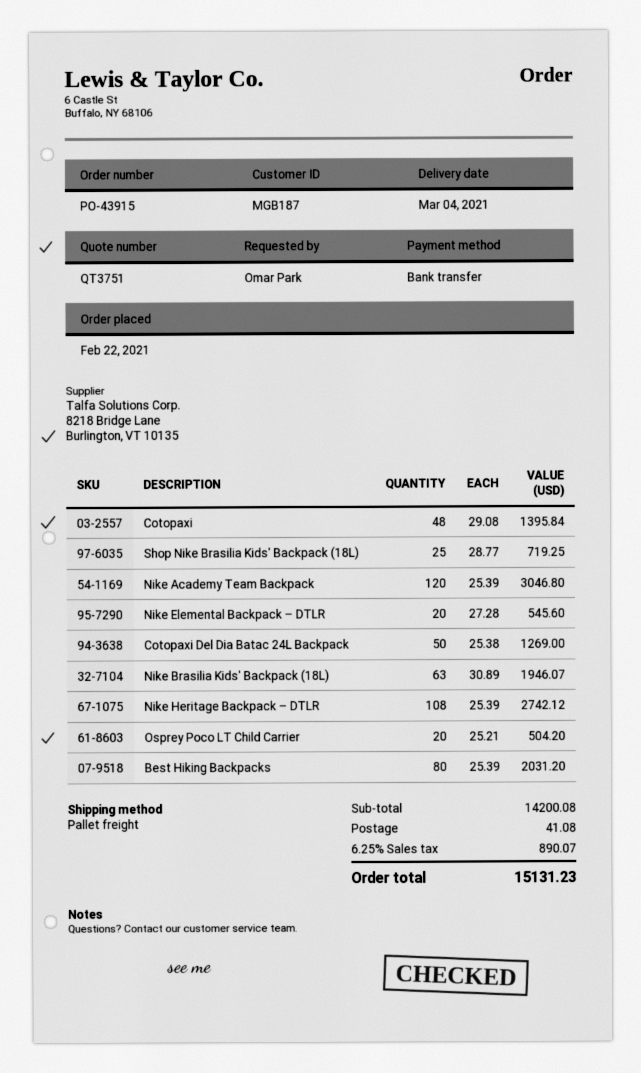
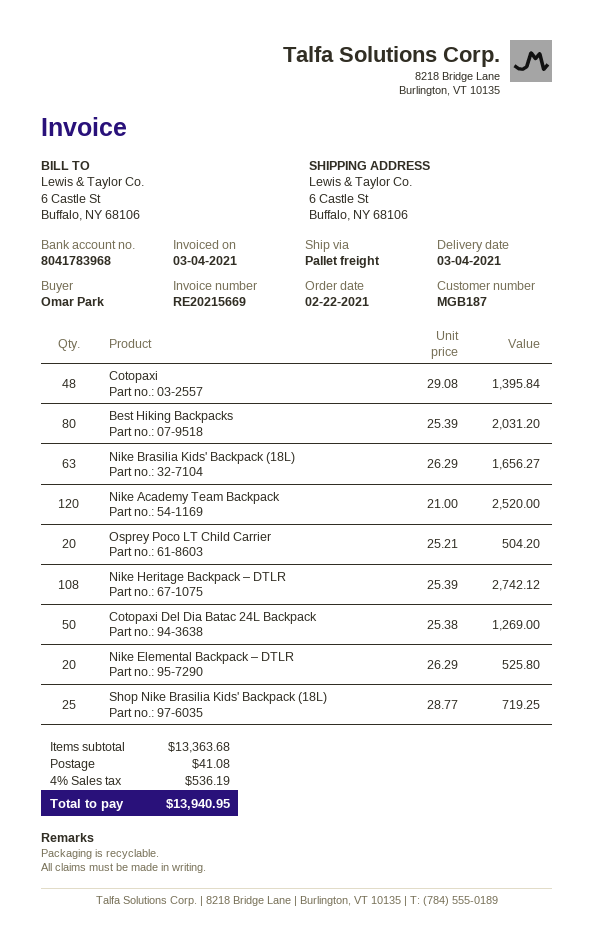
Nike Academy Team Backpack: 120 x 25.39 = 3046.80 -> 120 x 21.00 = 2520.00
Nike Elemental Backpack – DTLR: 20 x 27.28 = 545.60 -> 20 x 26.29 = 525.80
Nike Brasilia Kids' Backpack (18L): 63 x 30.89 = 1946.07 -> 63 x 26.29 = 1656.27
subtotal: 14200.08 -> 13363.68
tax: 6.25% = 890.07 -> 4% = 536.19
total: 15131.23 -> 13940.95

